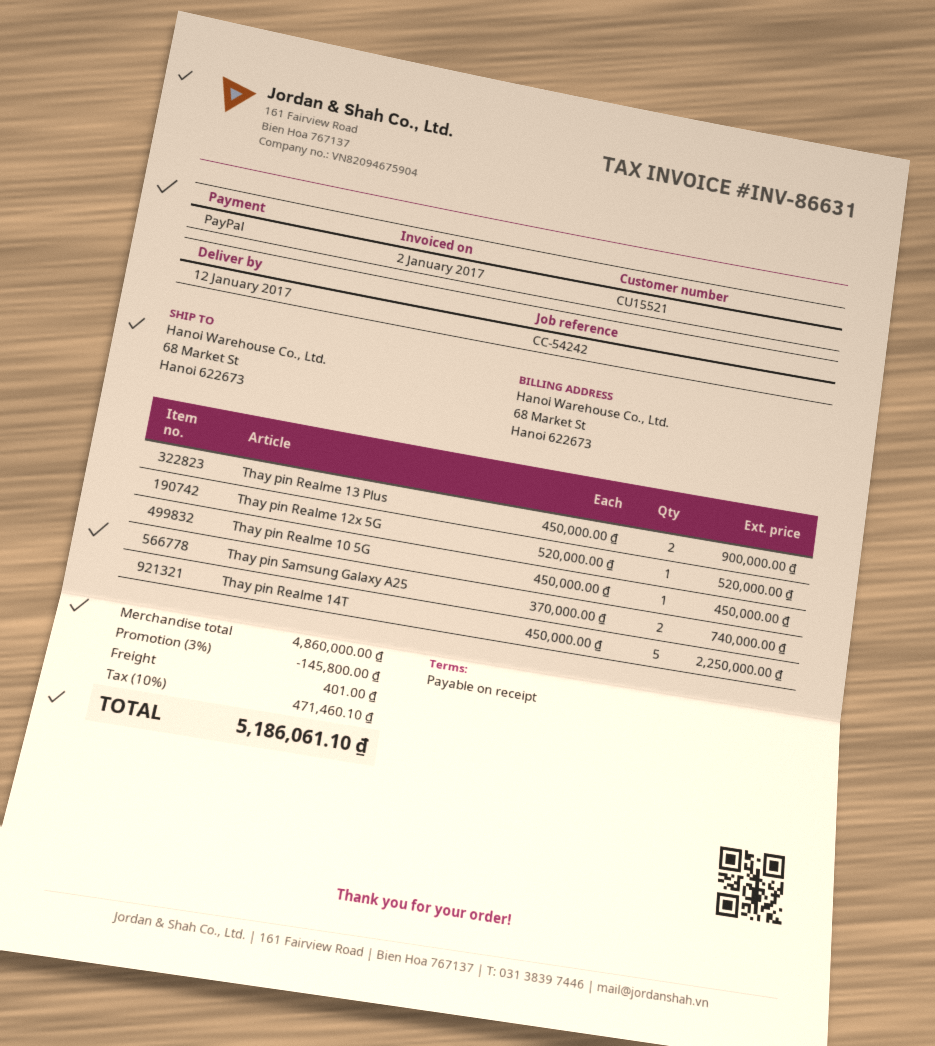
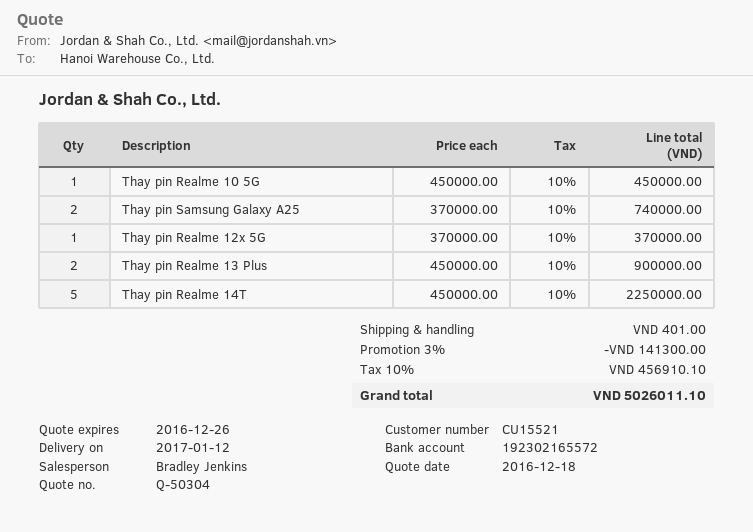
Thay pin Realme 12x 5G: 1 x 520000.00 = 520000.00 -> 1 x 370000.00 = 370000.00
discount: 3% = 145800.00 -> 3% = 141300.00
tax: 10% = 471460.10 -> 10% = 456910.10
total: 5186061.10 -> 5026011.10

